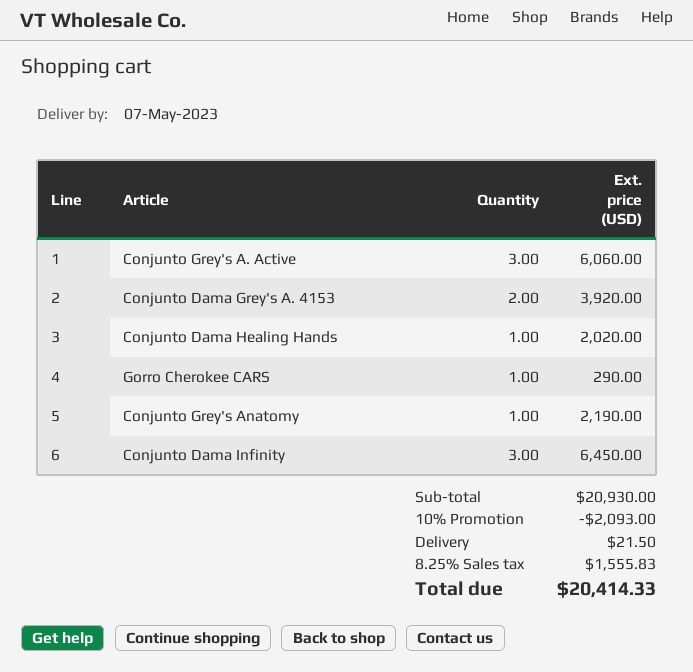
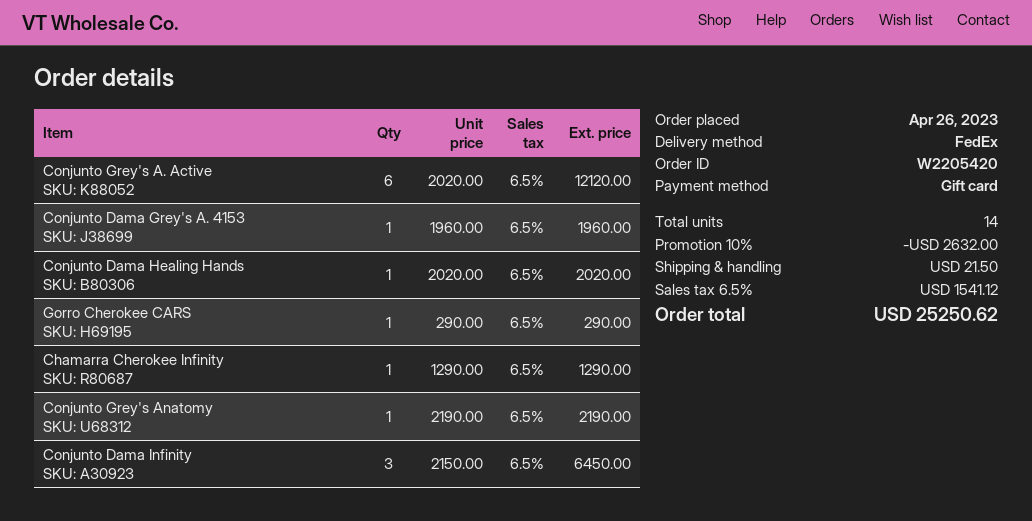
Conjunto Grey's A. Active: 3 for 6060.00 -> 6 for 12120.00
Conjunto Dama Grey's A. 4153: 2 for 3920.00 -> 1 for 1960.00
Chamarra Cherokee Infinity: none -> 1 for 1290.00
discount: 10% = 2093.00 -> 10% = 2632.00
tax: 8.25% = 1555.83 -> 6.5% = 1541.12
total: 20414.33 -> 25250.62

